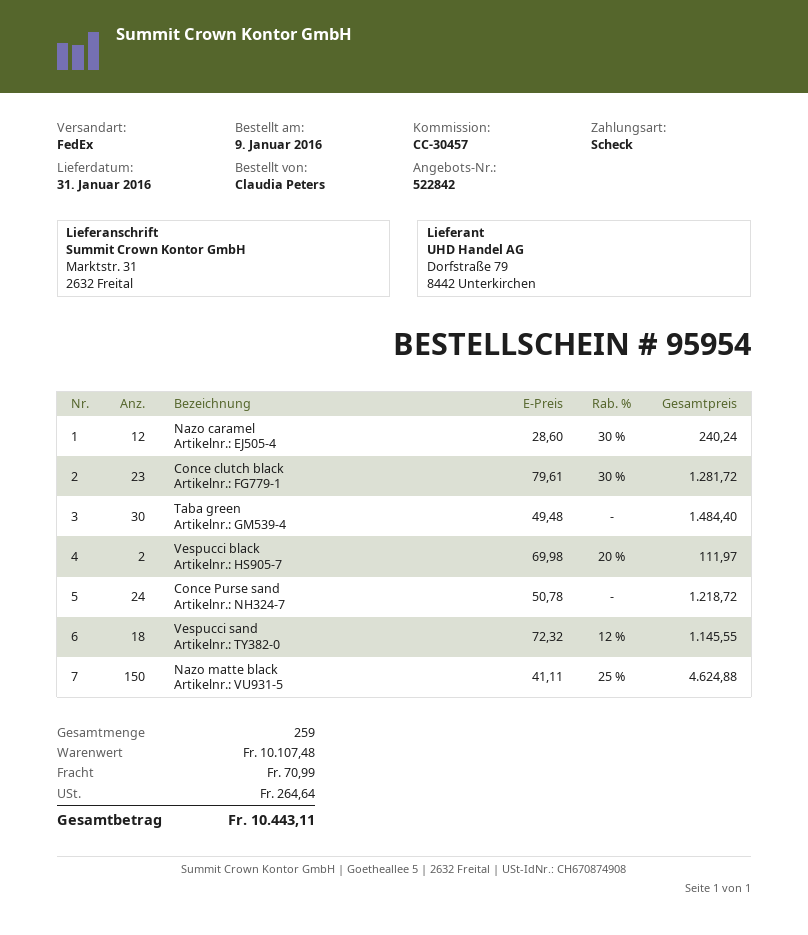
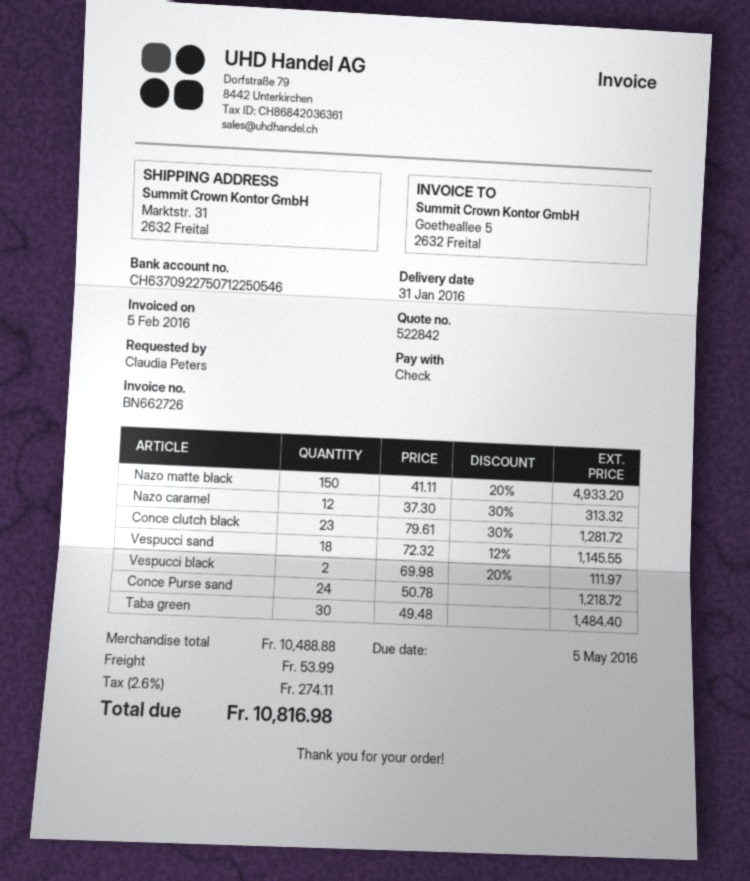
Nazo caramel: 12 x 28.60 - 30% = 240.24 -> 12 x 37.30 - 30% = 313.32
Nazo matte black: 150 x 41.11 - 25% = 4624.88 -> 150 x 41.11 - 20% = 4933.20
subtotal: 10107.48 -> 10488.88
shipping: 70.99 -> 53.99
tax: 264.64 -> 274.11
total: 10443.11 -> 10816.98

